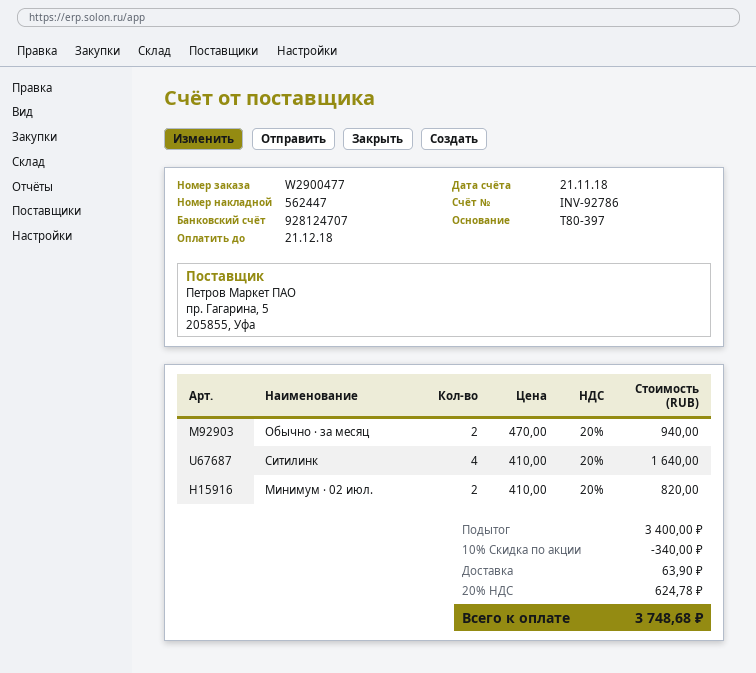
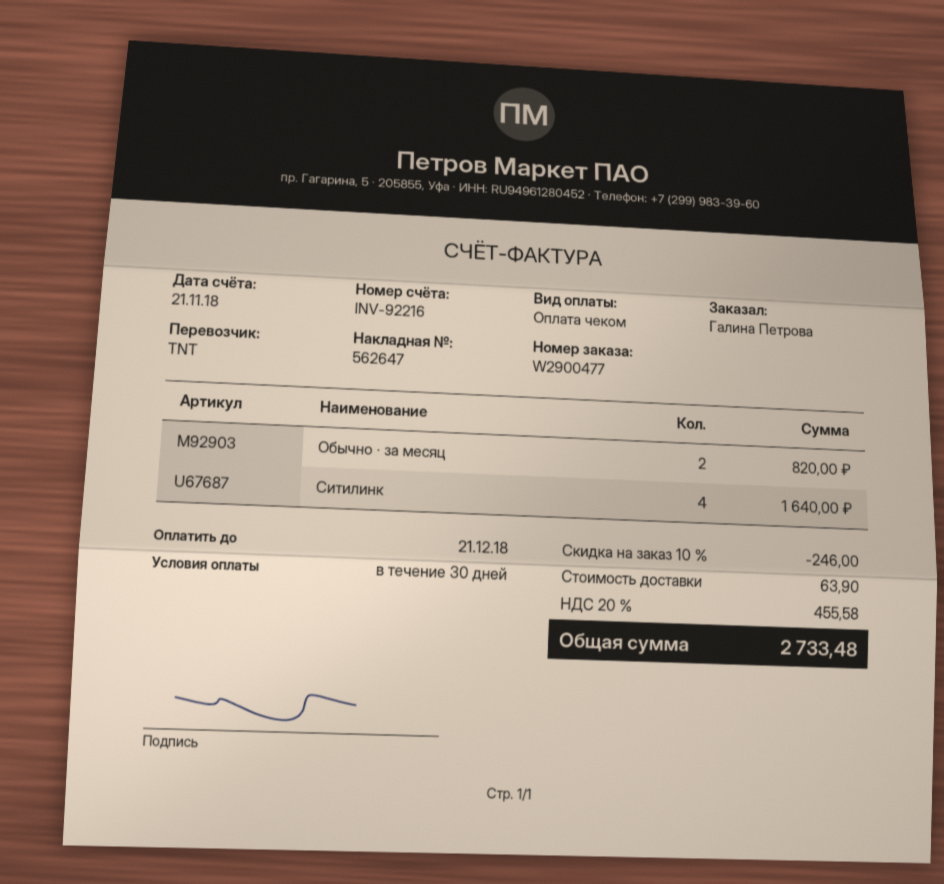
delivery note number: 562447 -> 562647
invoice number: INV-92786 -> INV-92216
Обычно · за месяц: 2 for 940.00 -> 2 for 820.00
Минимум · 02 июл.: 2 for 820.00 -> none
discount: 10% = 340.00 -> 10% = 246.00
tax: 20% = 624.78 -> 20% = 455.58
total: 3748.68 -> 2733.48

